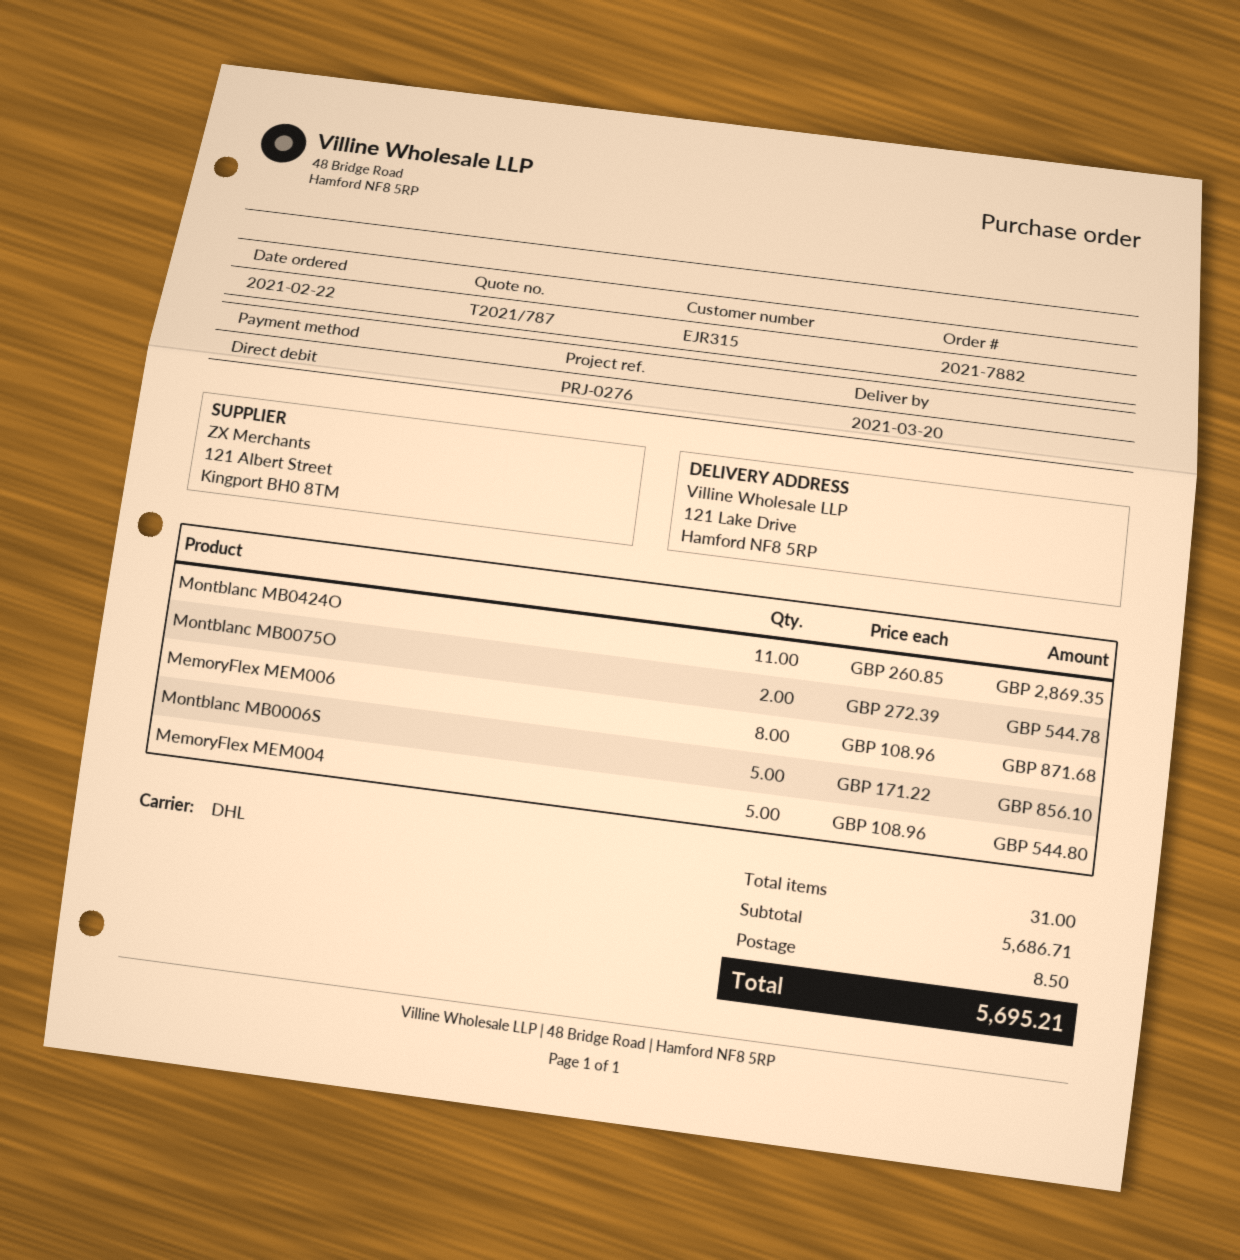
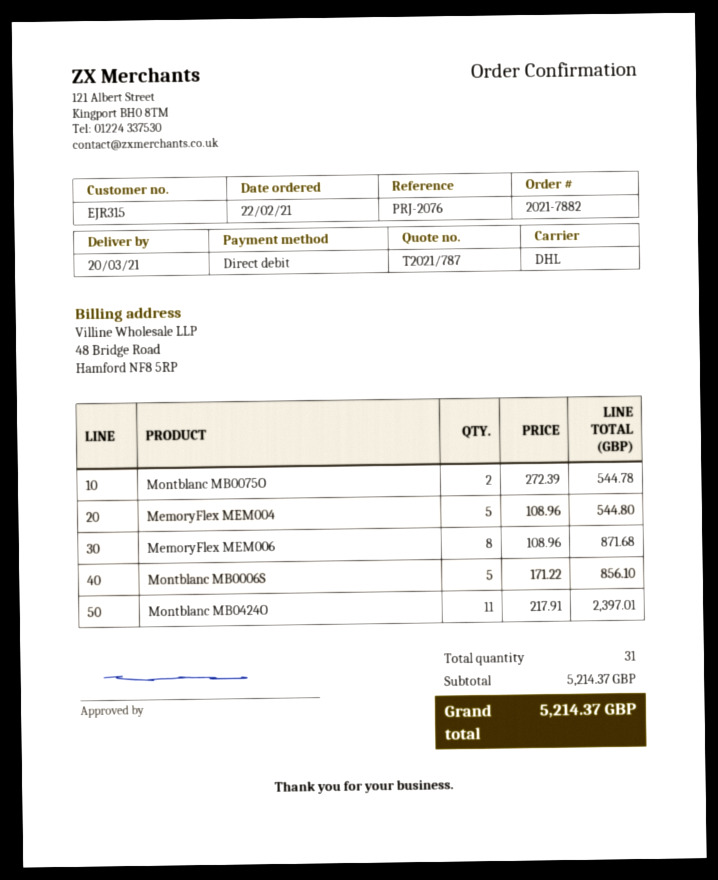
reference: PRJ-0276 -> PRJ-2076
Montblanc MB0424O: 11 x 260.85 = 2869.35 -> 11 x 217.91 = 2397.01
subtotal: 5686.71 -> 5214.37
shipping: 8.50 -> none
total: 5695.21 -> 5214.37

